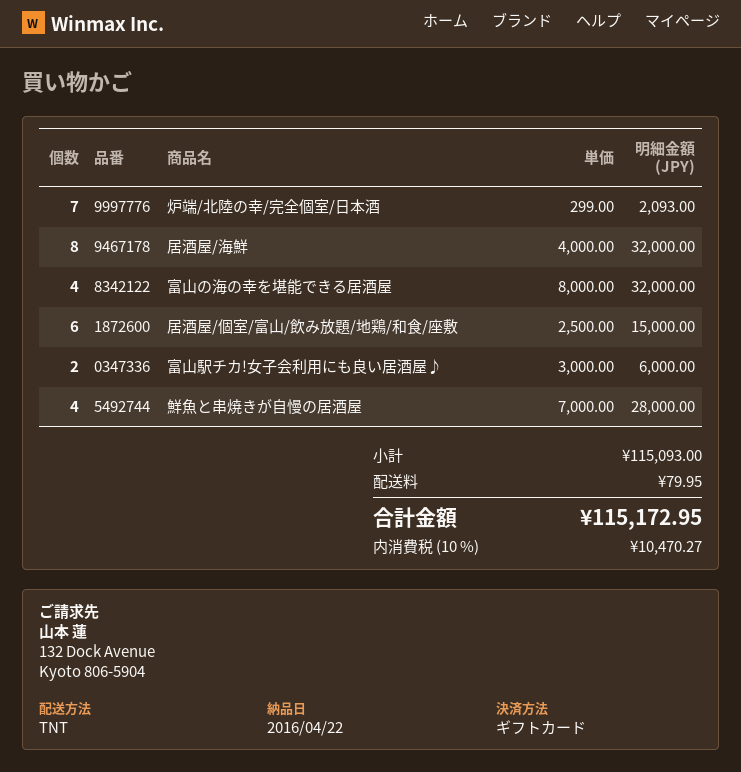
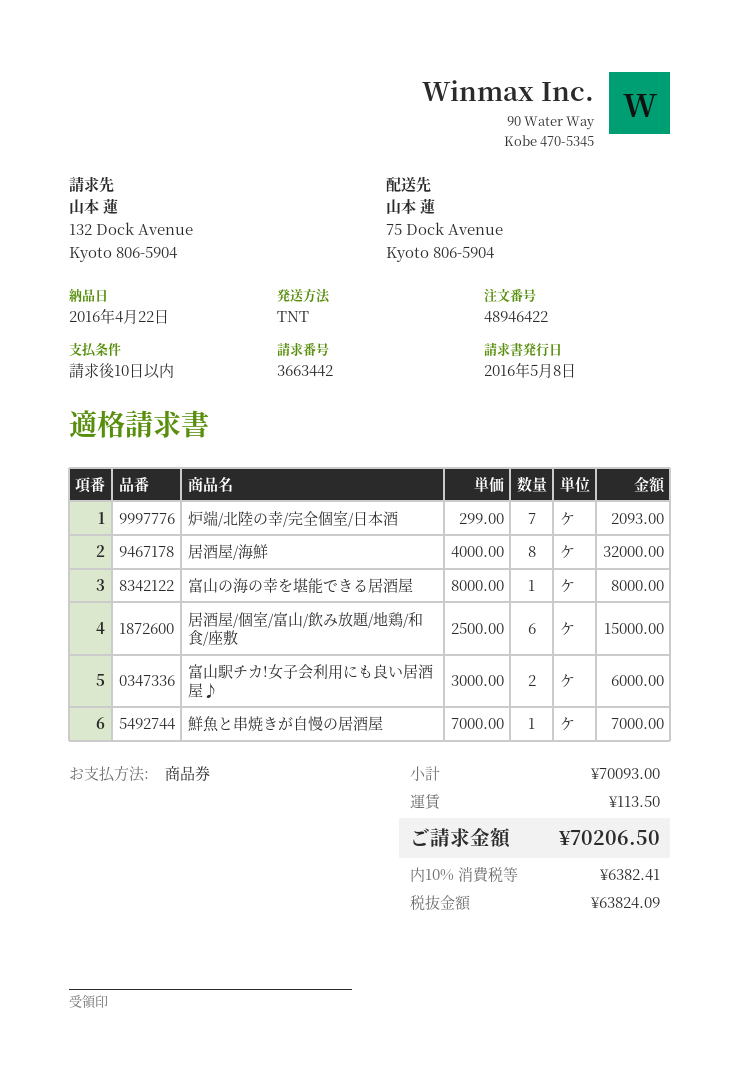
富山の海の幸を堪能できる居酒屋: 4 x 8000.00 = 32000.00 -> 1 x 8000.00 = 8000.00
鮮魚と串焼きが自慢の居酒屋: 4 x 7000.00 = 28000.00 -> 1 x 7000.00 = 7000.00
subtotal: 115093.00 -> 70093.00
shipping: 79.95 -> 113.50
tax: 10% = 10470.27 -> 10% = 6382.41
total: 115172.95 -> 70206.50

